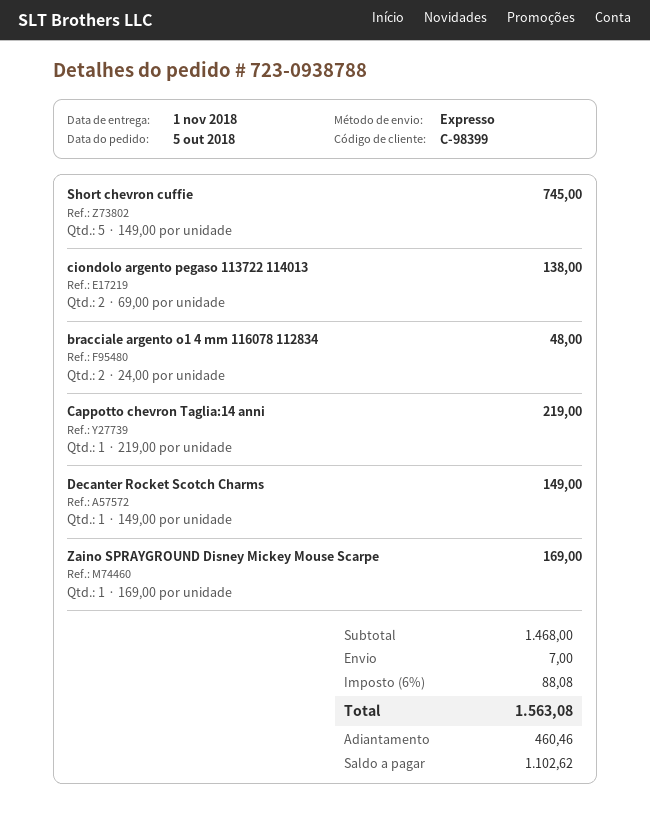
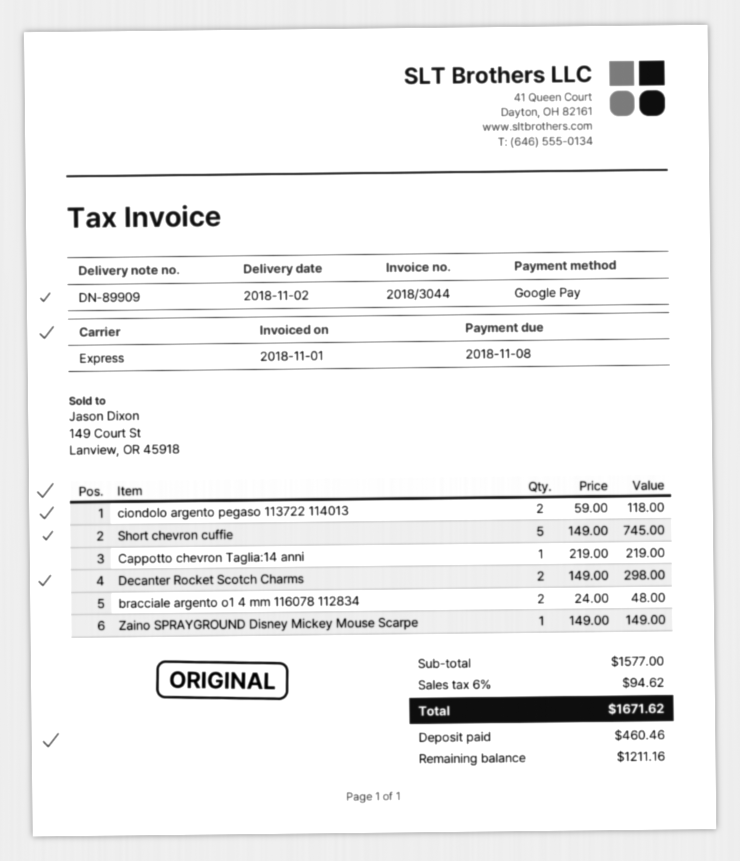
delivery date: 2018-11-01 -> 2018-11-02
ciondolo argento pegaso 113722 114013: 2 x 69.00 = 138.00 -> 2 x 59.00 = 118.00
Decanter Rocket Scotch Charms: 1 x 149.00 = 149.00 -> 2 x 149.00 = 298.00
Zaino SPRAYGROUND Disney Mickey Mouse Scarpe: 1 x 169.00 = 169.00 -> 1 x 149.00 = 149.00
subtotal: 1468.00 -> 1577.00
shipping: 7.00 -> none
tax: 6% = 88.08 -> 6% = 94.62
total: 1563.08 -> 1671.62
balance: 1102.62 -> 1211.16

